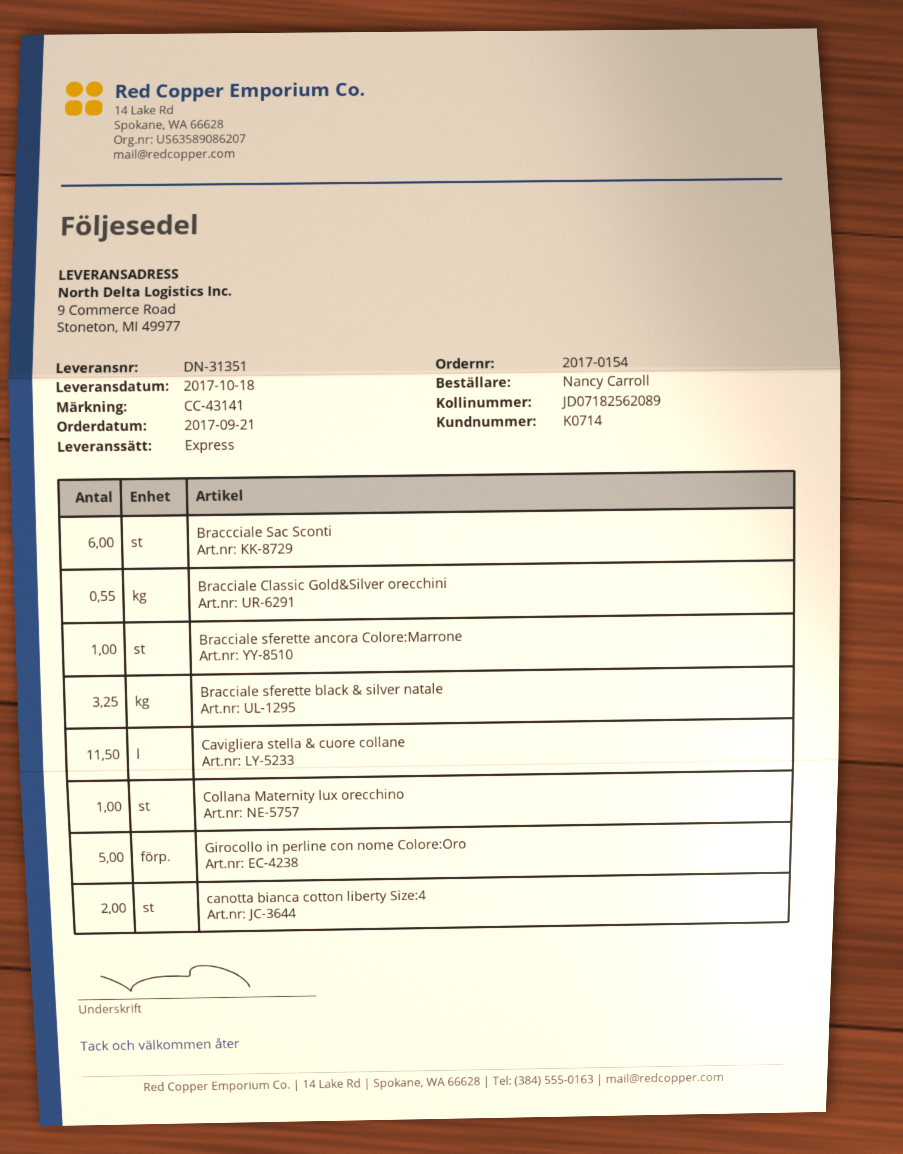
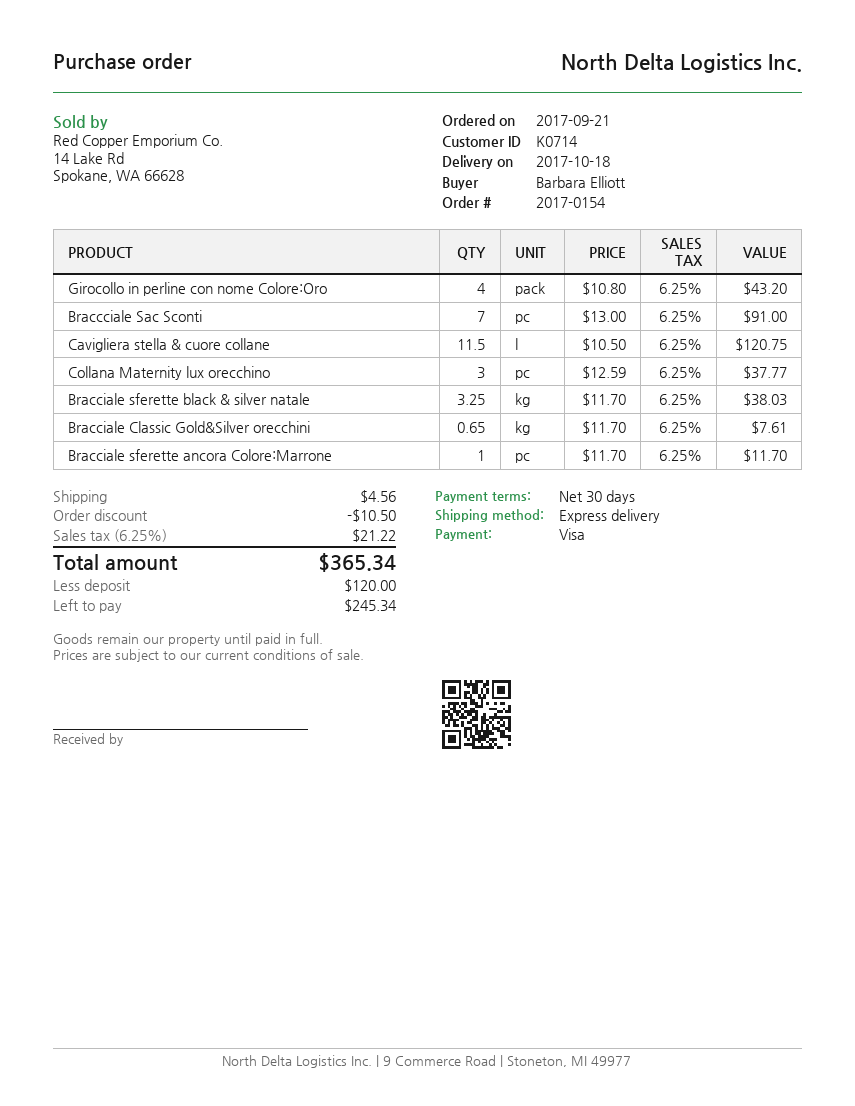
ordered by: Nancy Carroll -> Barbara Elliott
Braccciale Sac Sconti: 6 -> 7
Bracciale Classic Gold&Silver orecchini: 0.55 -> 0.65
Collana Maternity lux orecchino: 1 -> 3
Girocollo in perline con nome Colore:Oro: 5 -> 4
canotta bianca cotton liberty Size:4: 2 -> none

